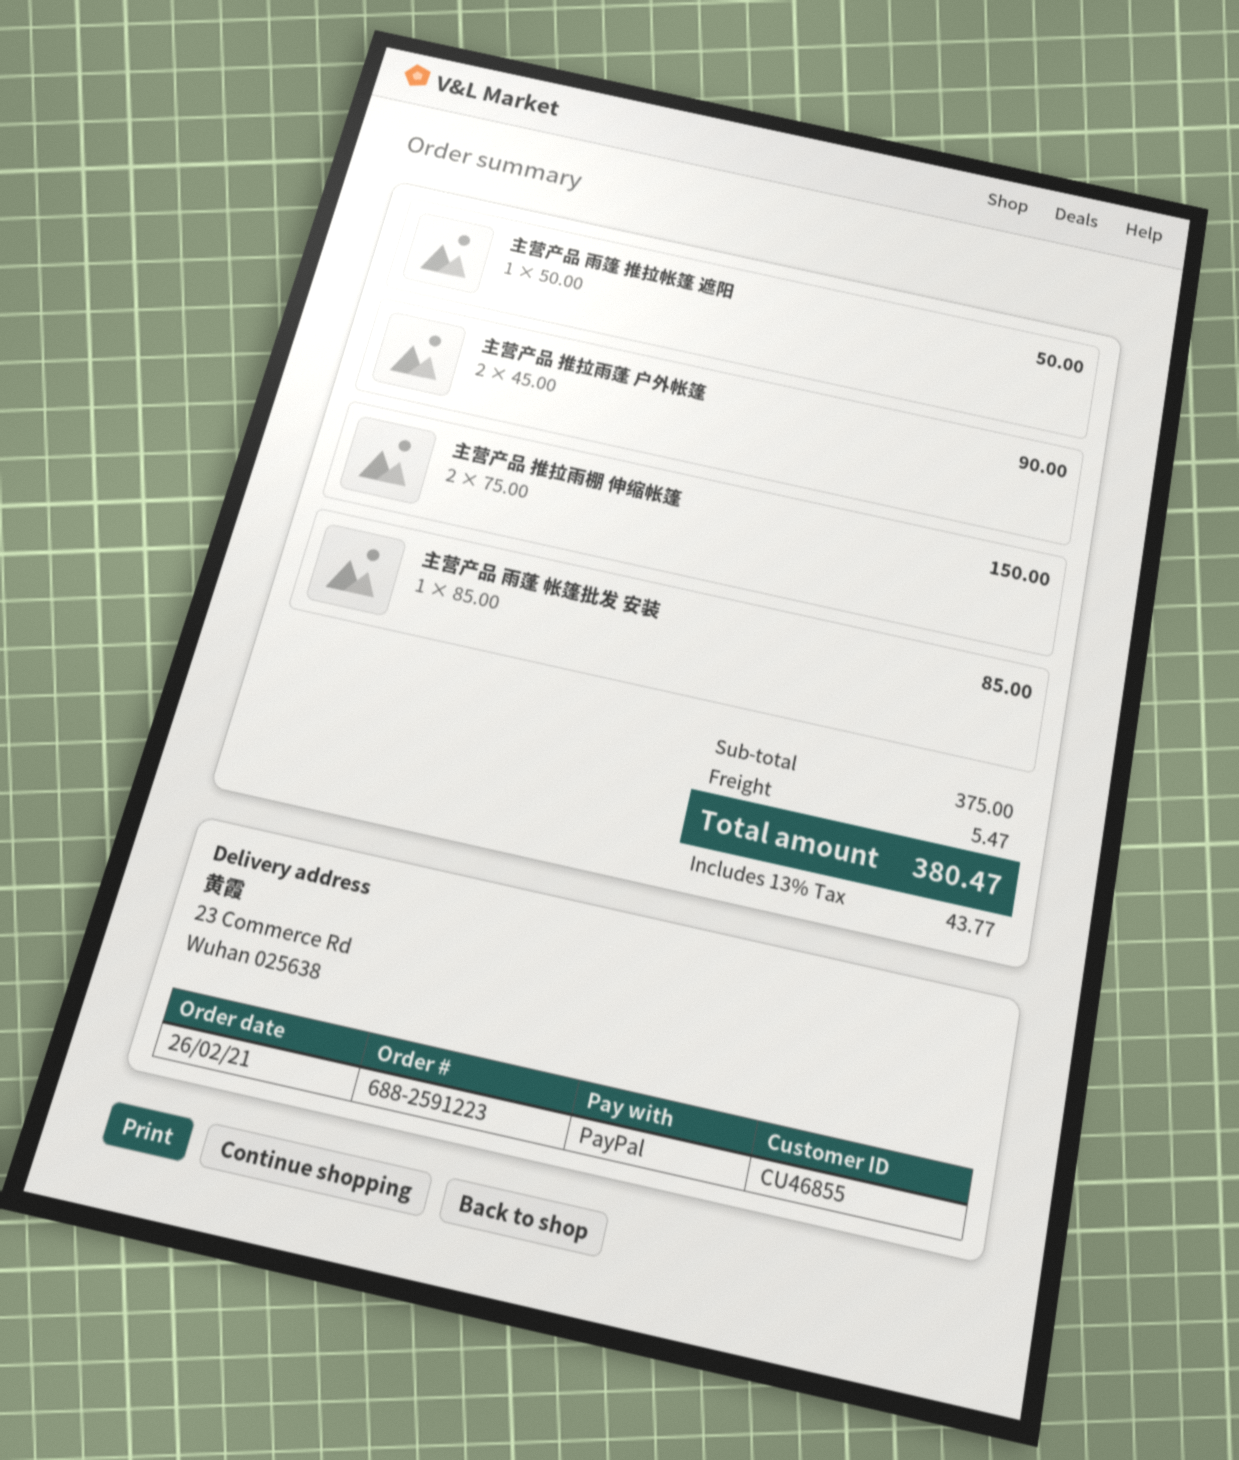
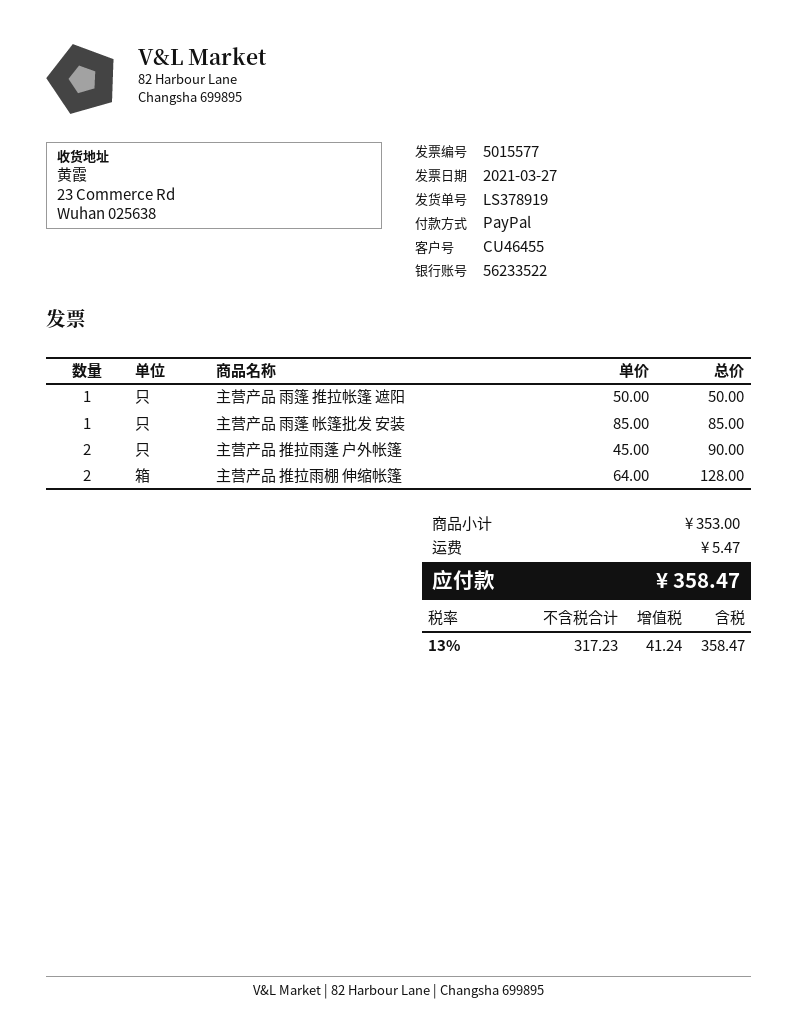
customer number: CU46855 -> CU46455
主营产品 推拉雨棚 伸缩帐篷: 2 x 75.00 = 150.00 -> 2 x 64.00 = 128.00
subtotal: 375.00 -> 353.00
tax: 13% = 43.77 -> 13% = 41.24
total: 380.47 -> 358.47

